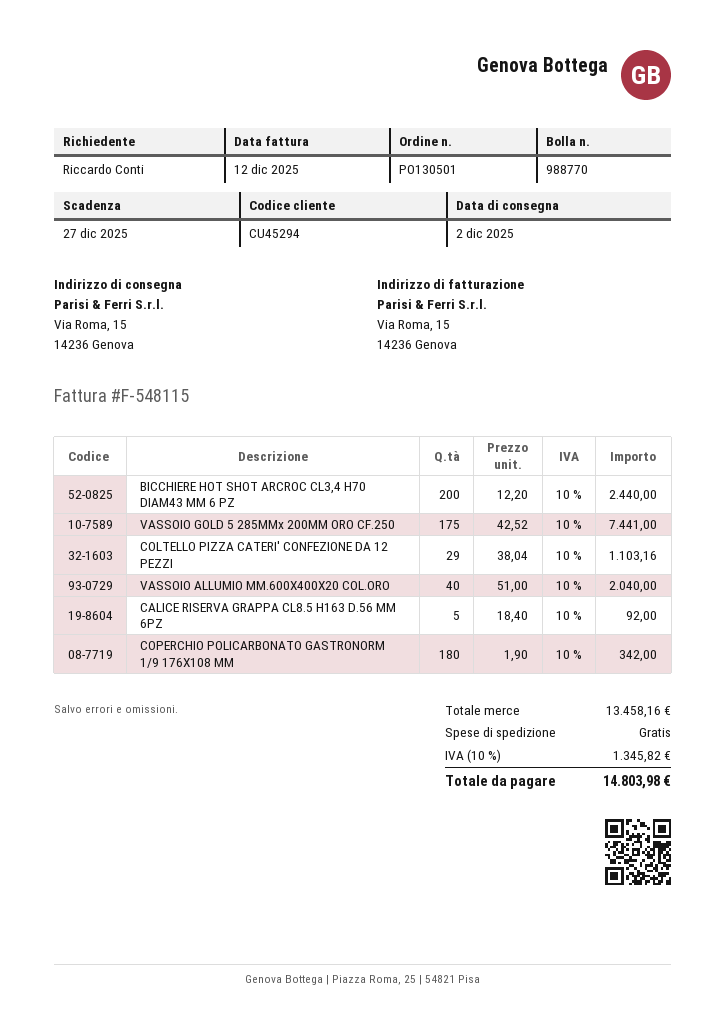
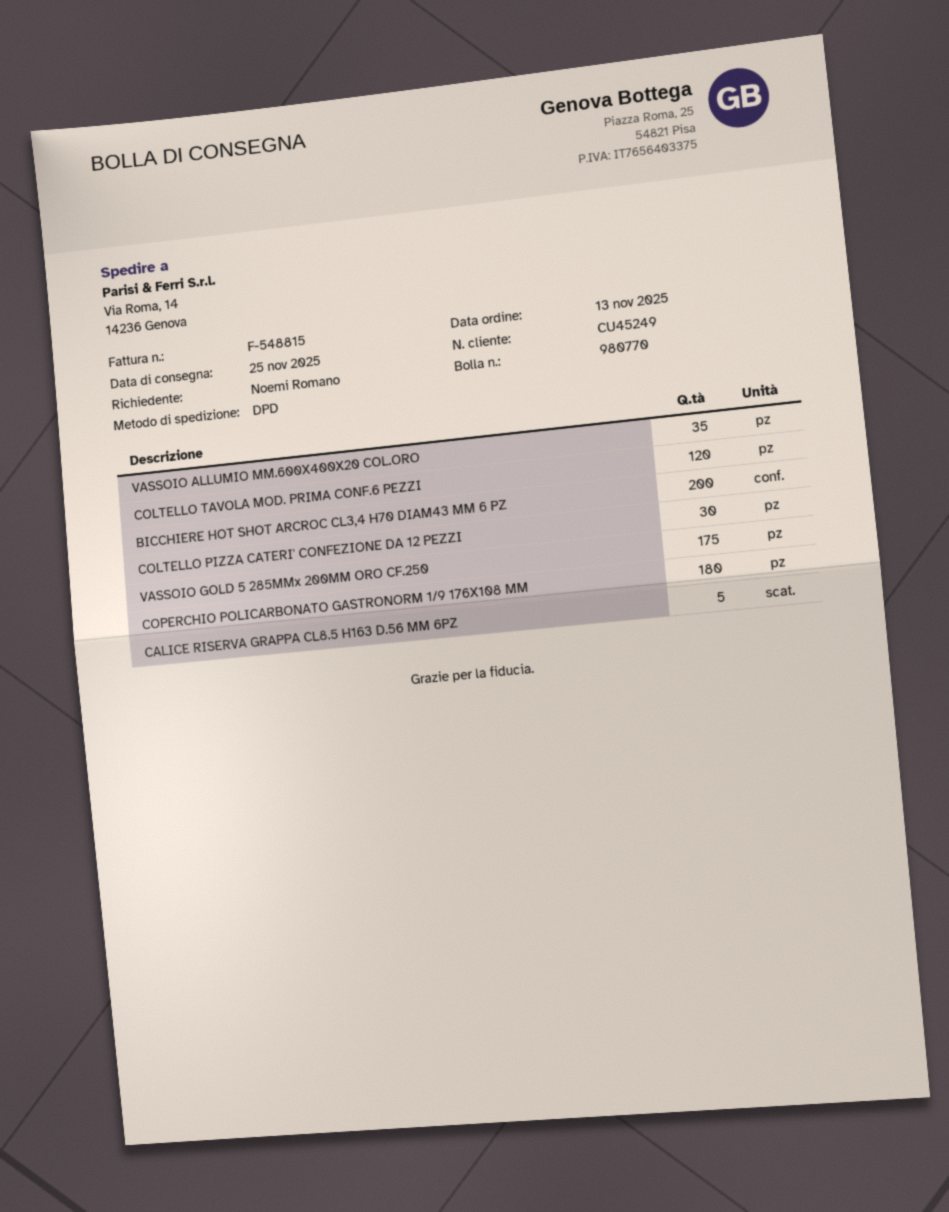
delivery note number: 988770 -> 980770
delivery date: 2025-12-02 -> 2025-11-25
invoice number: F-548115 -> F-548815
customer number: CU45294 -> CU45249
ordered by: Riccardo Conti -> Noemi Romano
ship to: Via Roma, 15, 14236 Genova -> Via Roma, 14, 14236 Genova
COLTELLO PIZZA CATERI' CONFEZIONE DA 12 PEZZI: 29 -> 30
VASSOIO ALLUMIO MM.600X400X20 COL.ORO: 40 -> 35
COLTELLO TAVOLA MOD. PRIMA CONF.6 PEZZI: none -> 120

